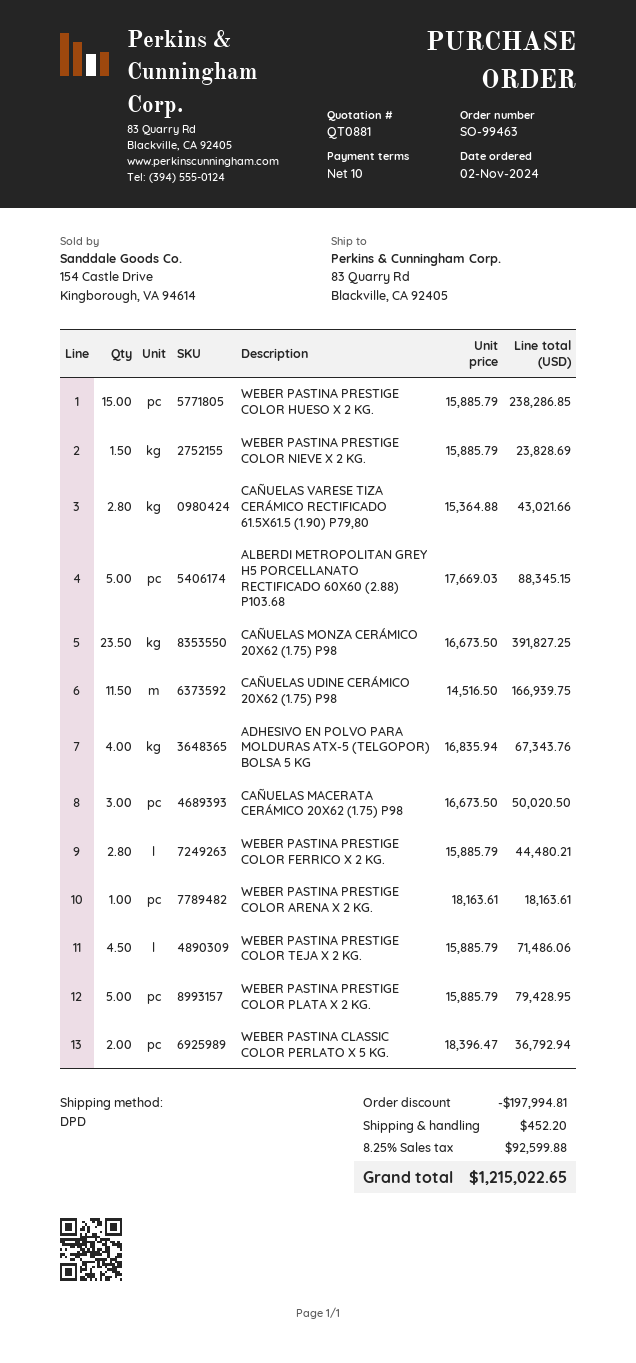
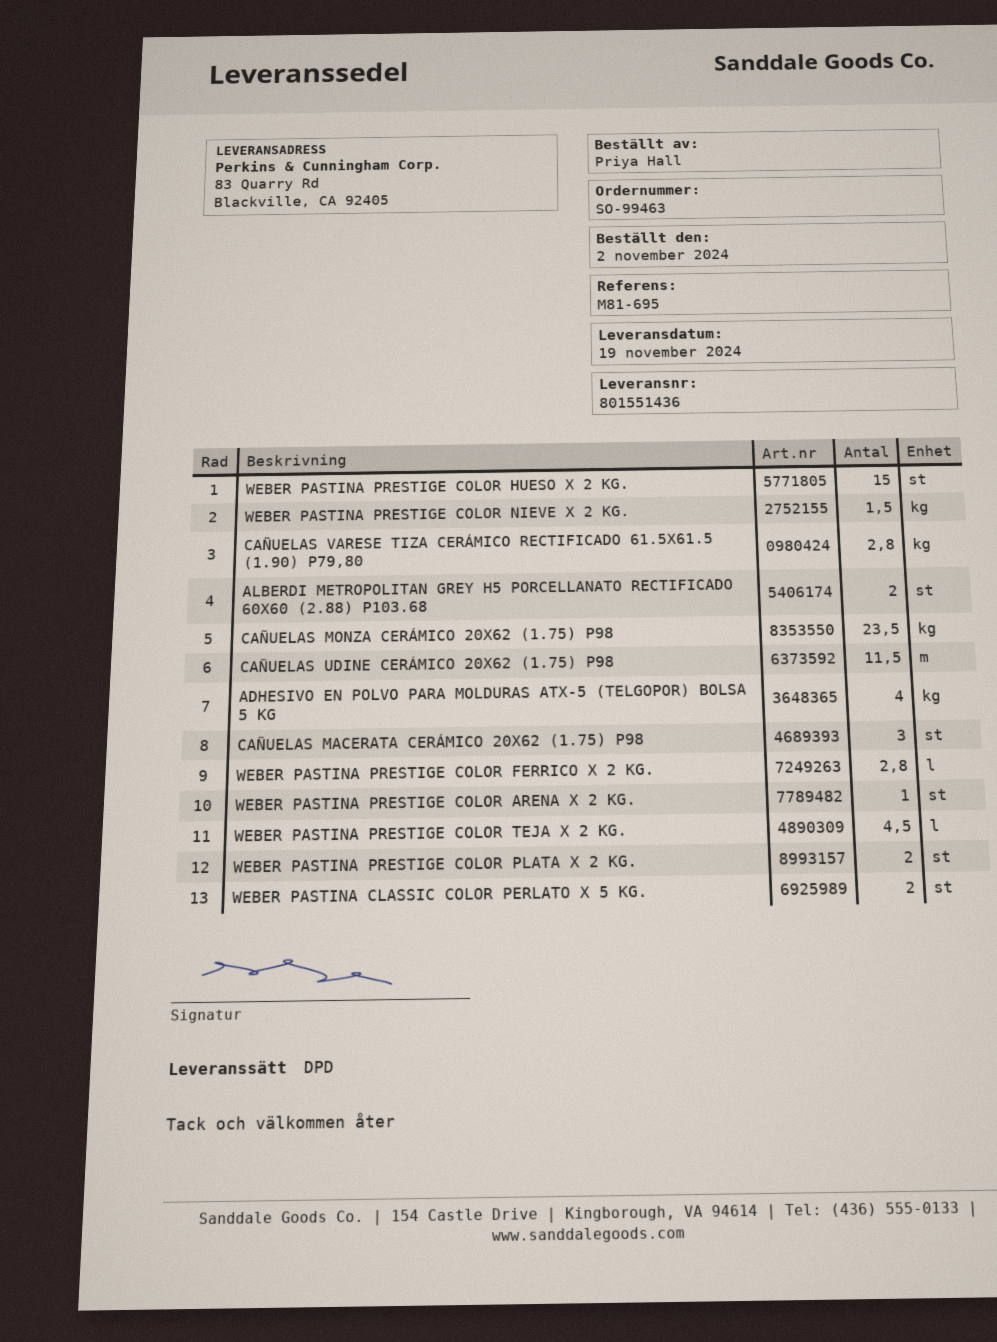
ALBERDI METROPOLITAN GREY H5 PORCELLANATO RECTIFICADO 60X60 (2.88) P103.68: 5 -> 2
WEBER PASTINA PRESTIGE COLOR PLATA X 2 KG.: 5 -> 2

